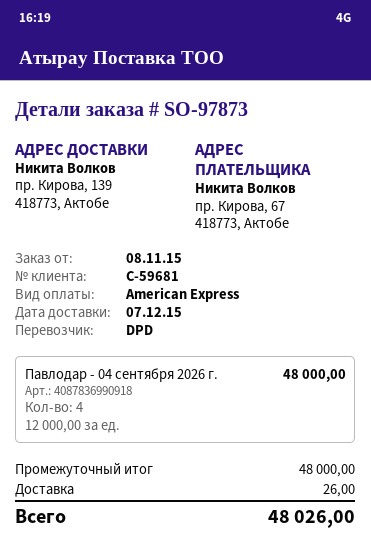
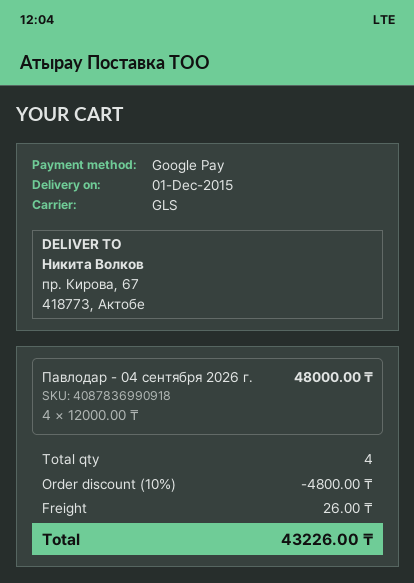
delivery date: 2015-12-07 -> 2015-12-01
payment method: American Express -> Google Pay
shipping method: DPD -> GLS
ship to: пр. Кирова, 139, 418773, Актобе -> пр. Кирова, 67, 418773, Актобе
discount: none -> 10% = 4800.00
total: 48026.00 -> 43226.00

